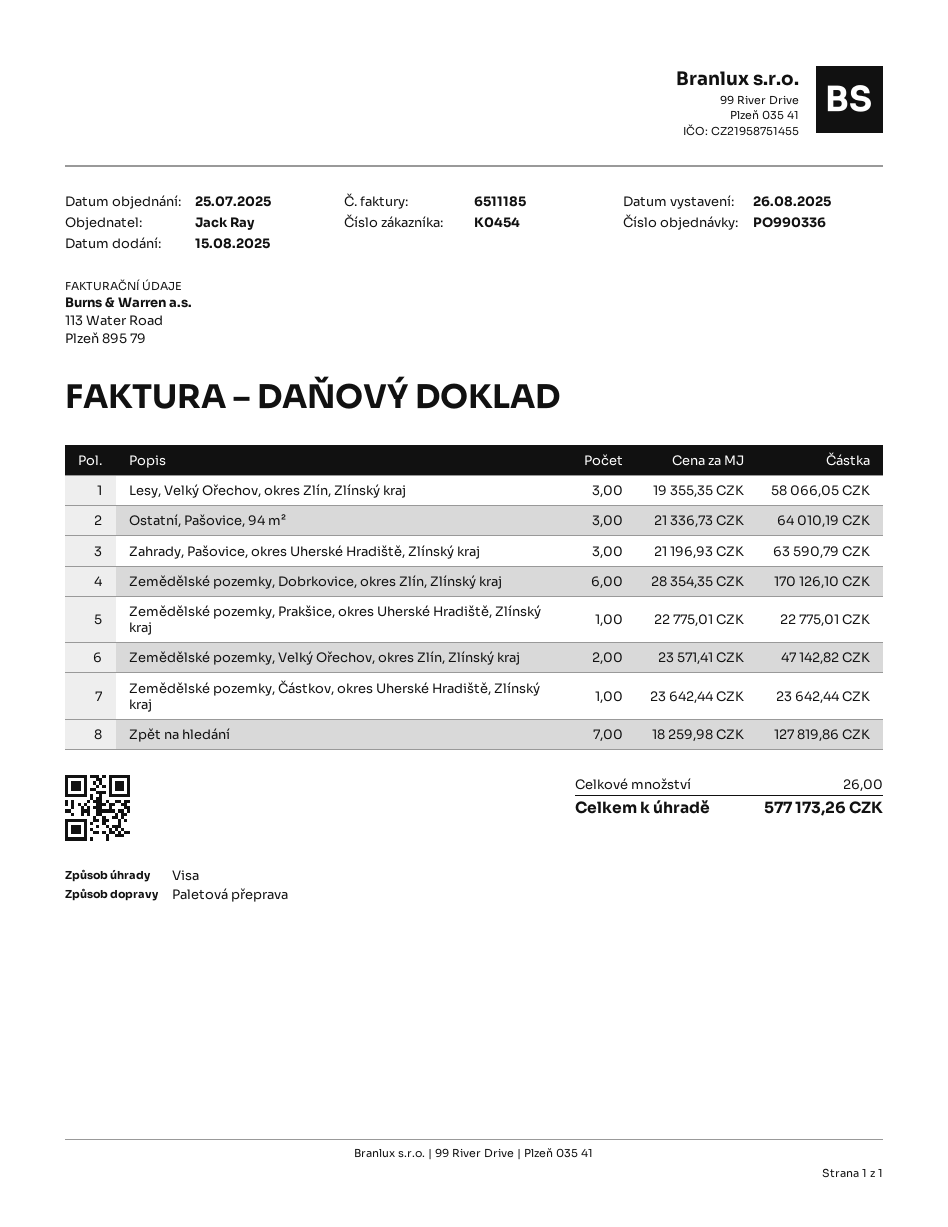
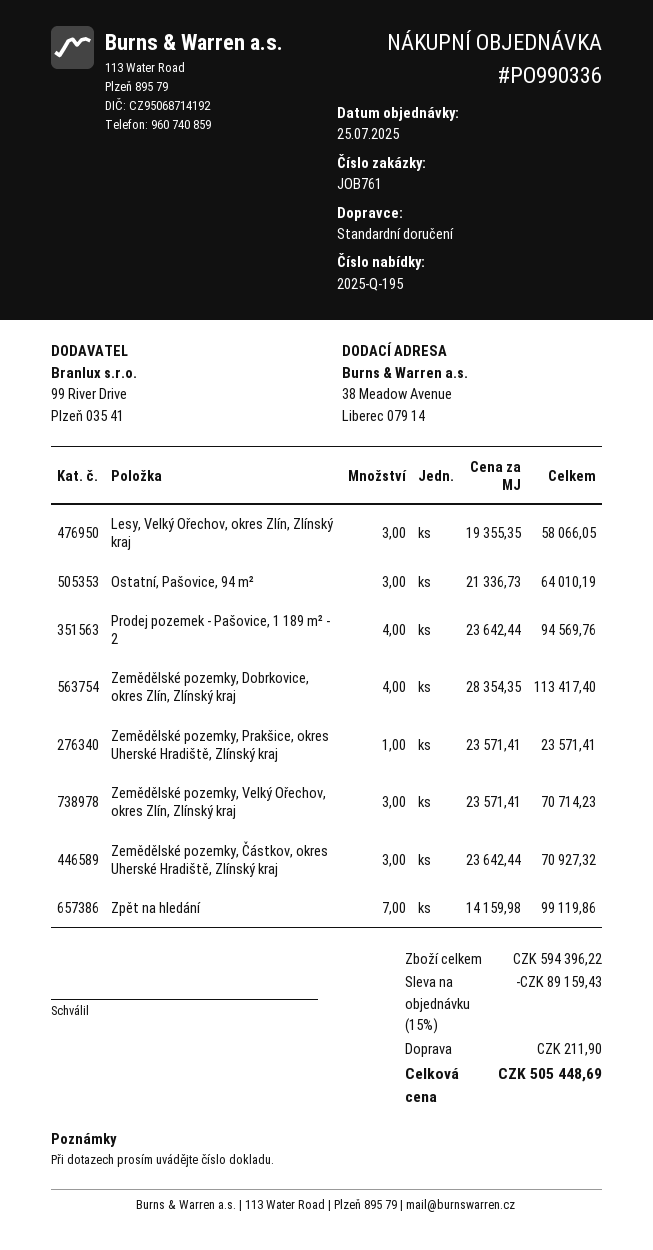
shipping method: pallet freight -> standard
Zahrady, Pašovice, okres Uherské Hradiště, Zlínský kraj: 3 x 21196.93 = 63590.79 -> none
Zemědělské pozemky, Dobrkovice, okres Zlín, Zlínský kraj: 6 x 28354.35 = 170126.10 -> 4 x 28354.35 = 113417.40
Zemědělské pozemky, Prakšice, okres Uherské Hradiště, Zlínský kraj: 1 x 22775.01 = 22775.01 -> 1 x 23571.41 = 23571.41
Zemědělské pozemky, Velký Ořechov, okres Zlín, Zlínský kraj: 2 x 23571.41 = 47142.82 -> 3 x 23571.41 = 70714.23
Zemědělské pozemky, Částkov, okres Uherské Hradiště, Zlínský kraj: 1 x 23642.44 = 23642.44 -> 3 x 23642.44 = 70927.32
Zpět na hledání: 7 x 18259.98 = 127819.86 -> 7 x 14159.98 = 99119.86
Prodej pozemek - Pašovice, 1 189 m² - 2: none -> 4 x 23642.44 = 94569.76
discount: none -> 15% = 89159.43
shipping: none -> 211.90
total: 577173.26 -> 505448.69

